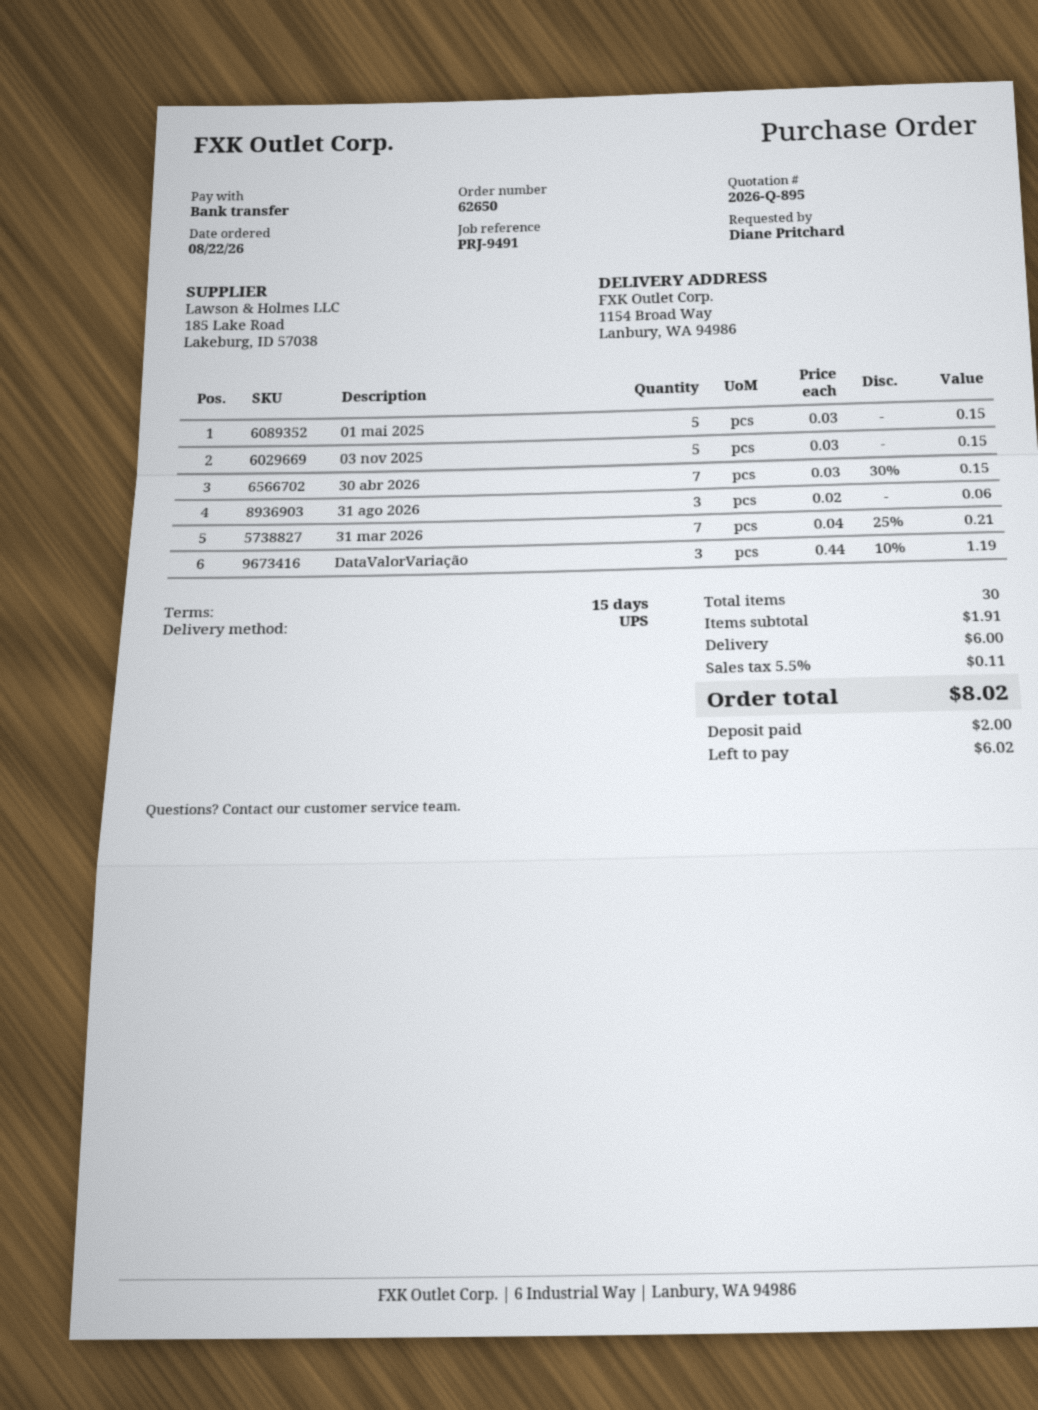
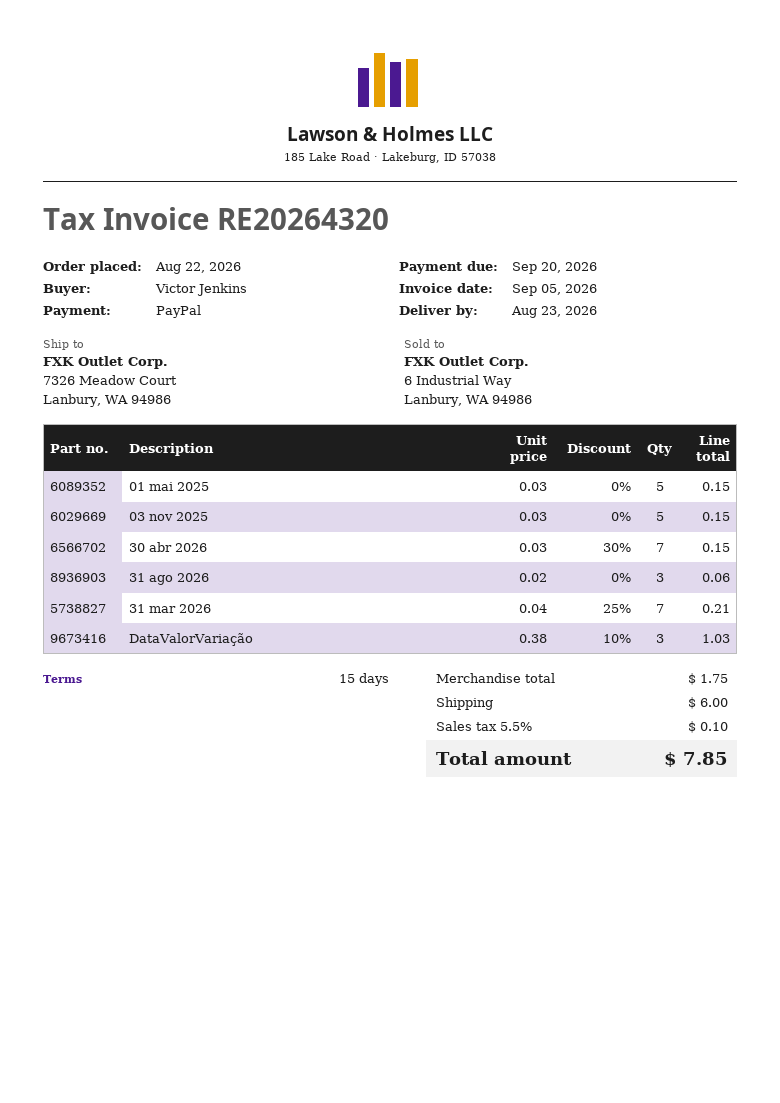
ordered by: Diane Pritchard -> Victor Jenkins
payment method: bank transfer -> PayPal
ship to: 1154 Broad Way, Lanbury, WA 94986 -> 7326 Meadow Court, Lanbury, WA 94986
DataValorVariação: 3 x 0.44 - 10% = 1.19 -> 3 x 0.38 - 10% = 1.03
subtotal: 1.91 -> 1.75
tax: 5.5% = 0.11 -> 5.5% = 0.10
total: 8.02 -> 7.85

